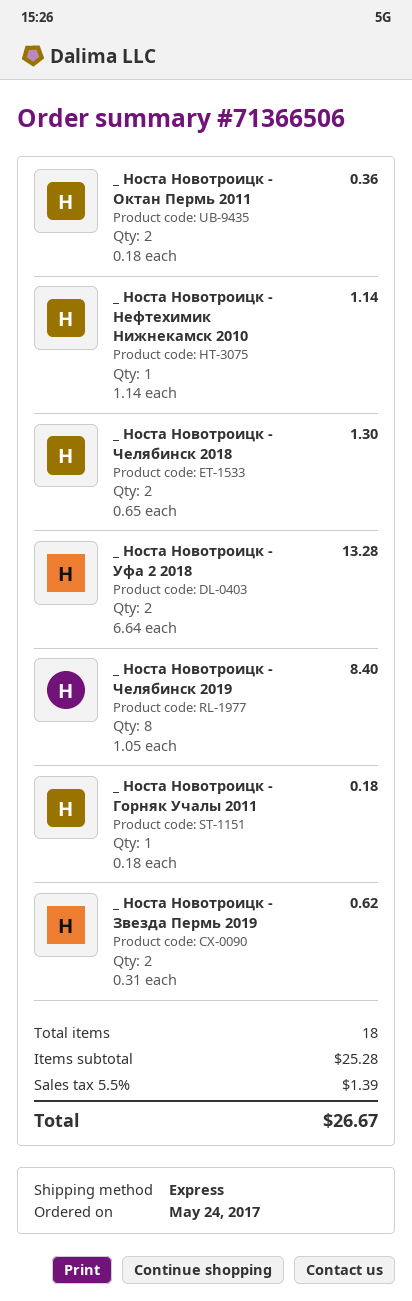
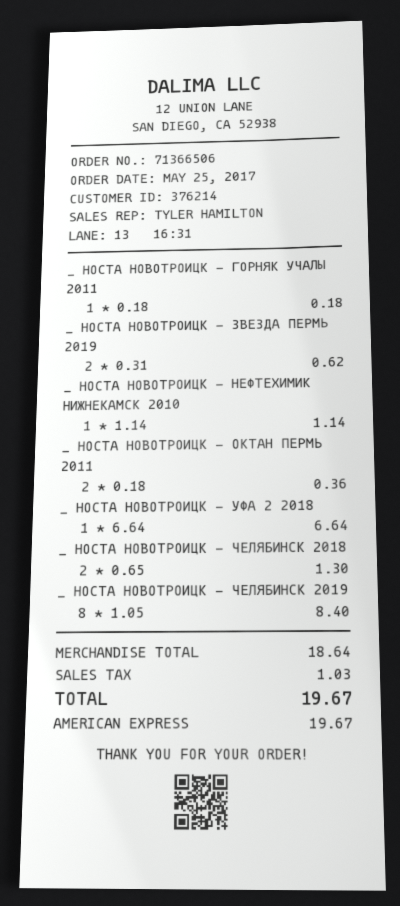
order date: 2017-05-24 -> 2017-05-25
_ Носта Новотроицк - Уфа 2 2018: 2 x 6.64 = 13.28 -> 1 x 6.64 = 6.64
subtotal: 25.28 -> 18.64
tax: 1.39 -> 1.03
total: 26.67 -> 19.67

